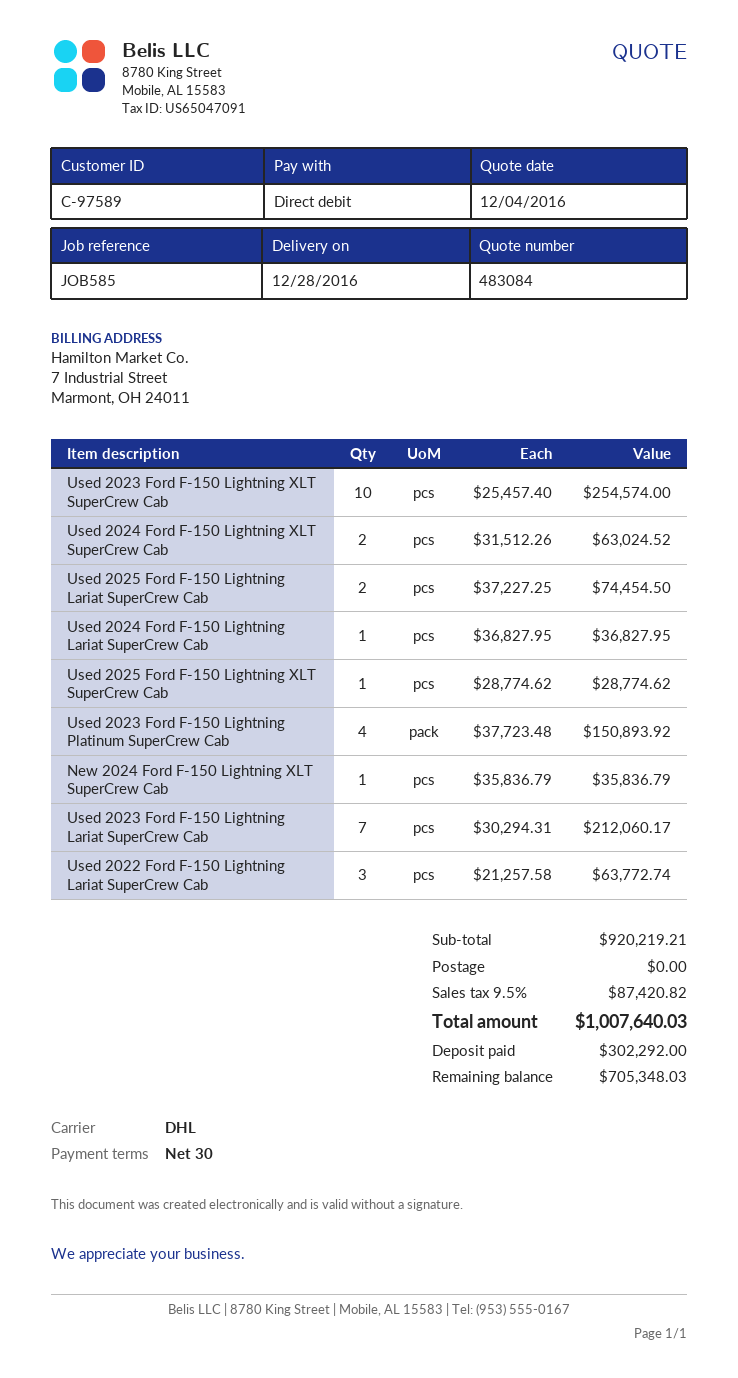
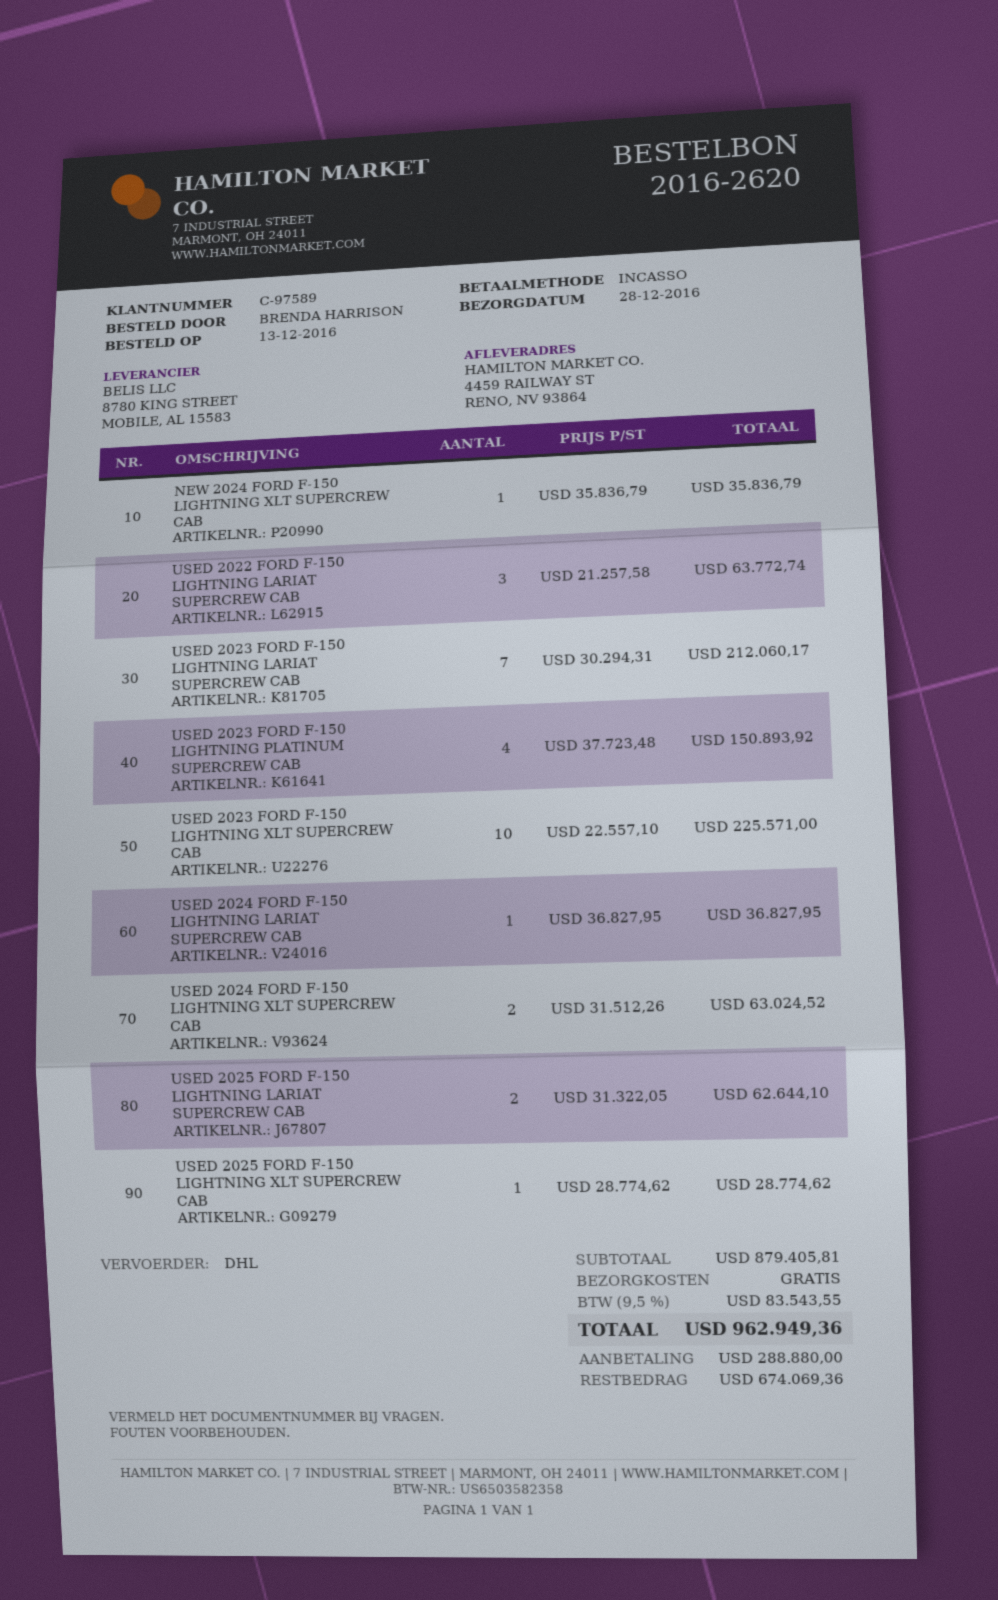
Used 2023 Ford F-150 Lightning XLT SuperCrew Cab: 10 x 25457.40 = 254574.00 -> 10 x 22557.10 = 225571.00
Used 2025 Ford F-150 Lightning Lariat SuperCrew Cab: 2 x 37227.25 = 74454.50 -> 2 x 31322.05 = 62644.10
subtotal: 920219.21 -> 879405.81
tax: 9.5% = 87420.82 -> 9.5% = 83543.55
total: 1007640.03 -> 962949.36
deposit: 302292.00 -> 288880.00
balance: 705348.03 -> 674069.36

